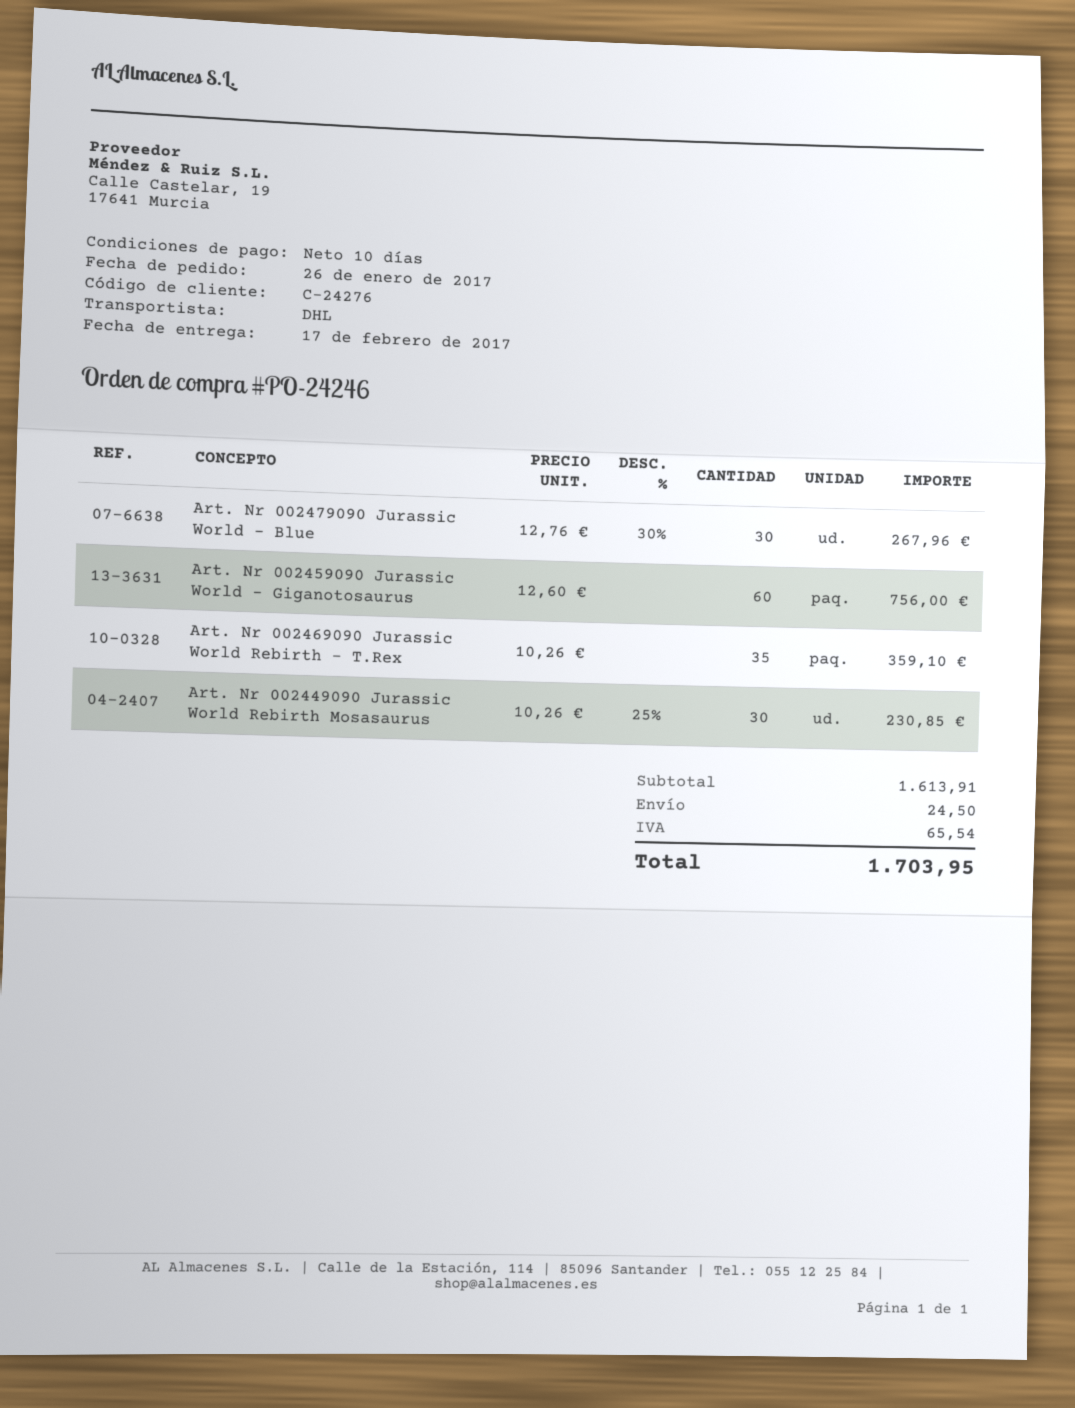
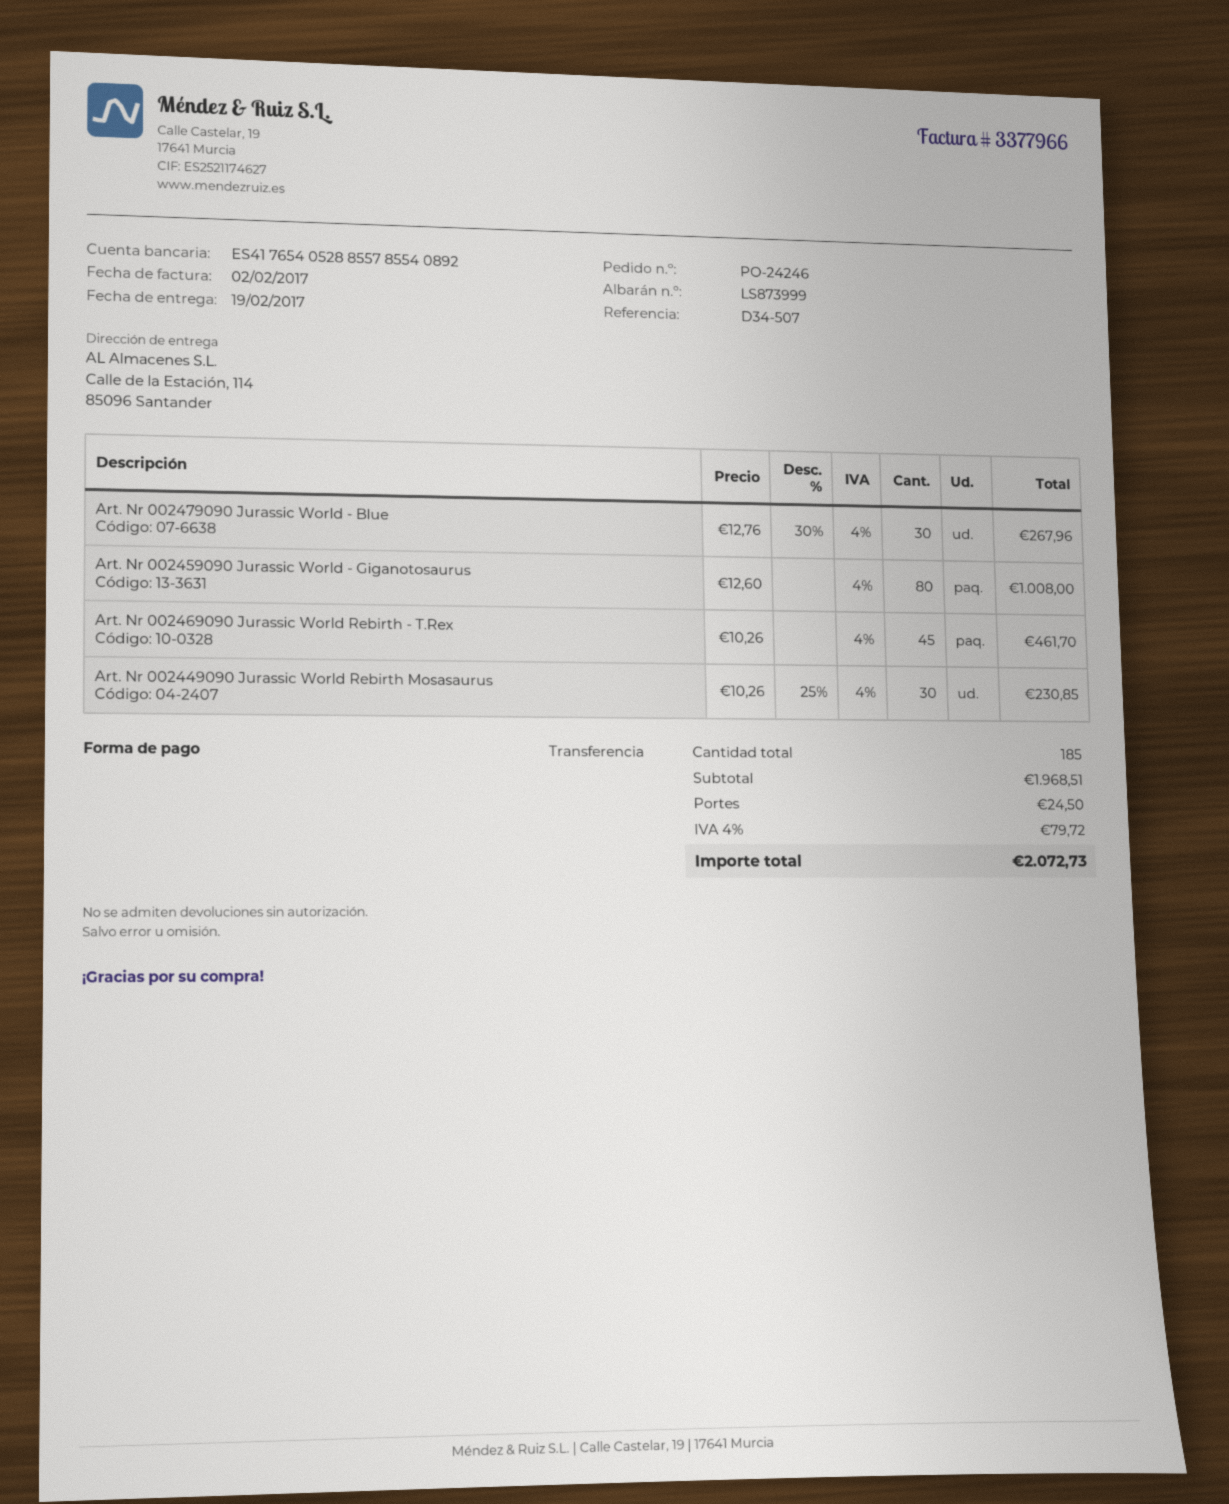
delivery date: 2017-02-17 -> 2017-02-19
Art. Nr 002459090 Jurassic World - Giganotosaurus: 60 x 12.60 = 756.00 -> 80 x 12.60 = 1008.00
Art. Nr 002469090 Jurassic World Rebirth - T.Rex: 35 x 10.26 = 359.10 -> 45 x 10.26 = 461.70
subtotal: 1613.91 -> 1968.51
tax: 65.54 -> 79.72
total: 1703.95 -> 2072.73

